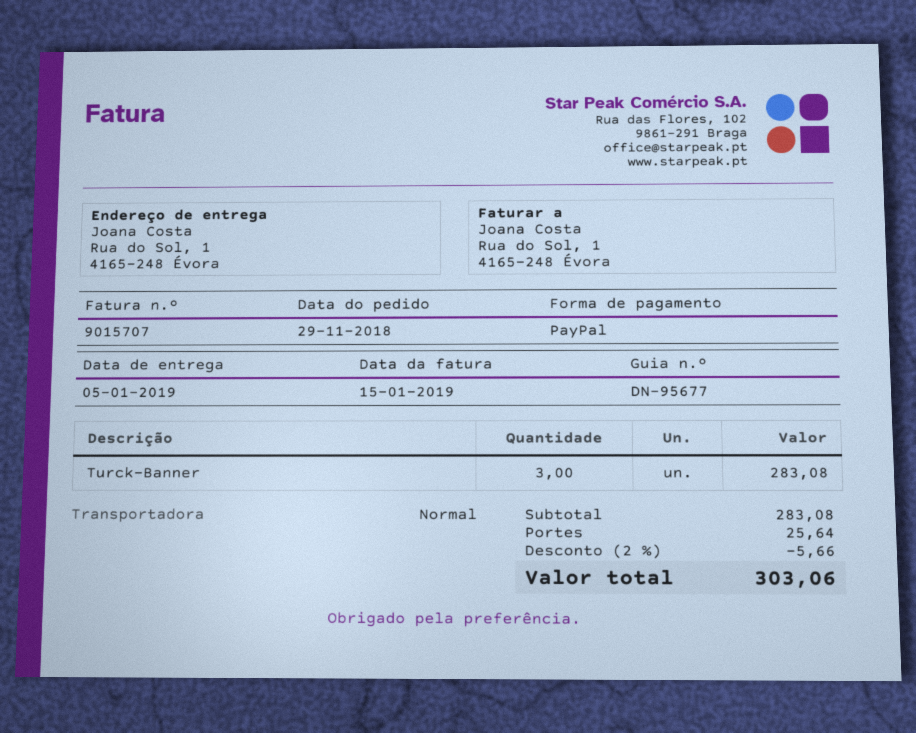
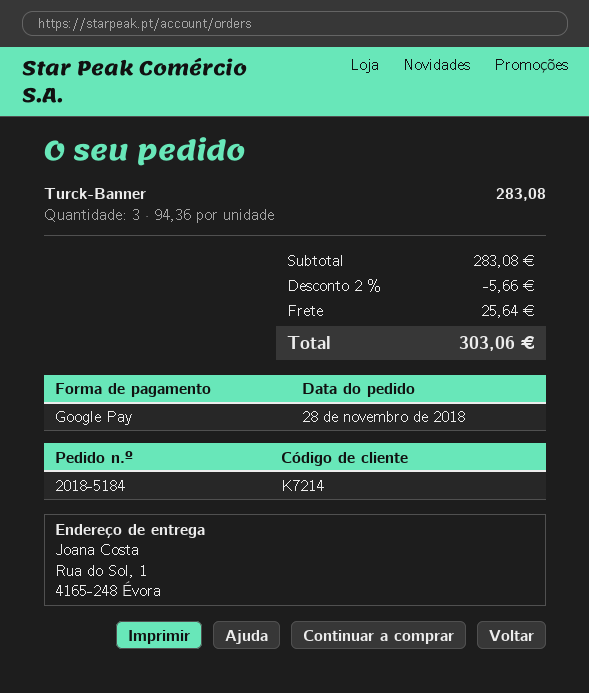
order date: 2018-11-29 -> 2018-11-28
payment method: PayPal -> Google Pay

